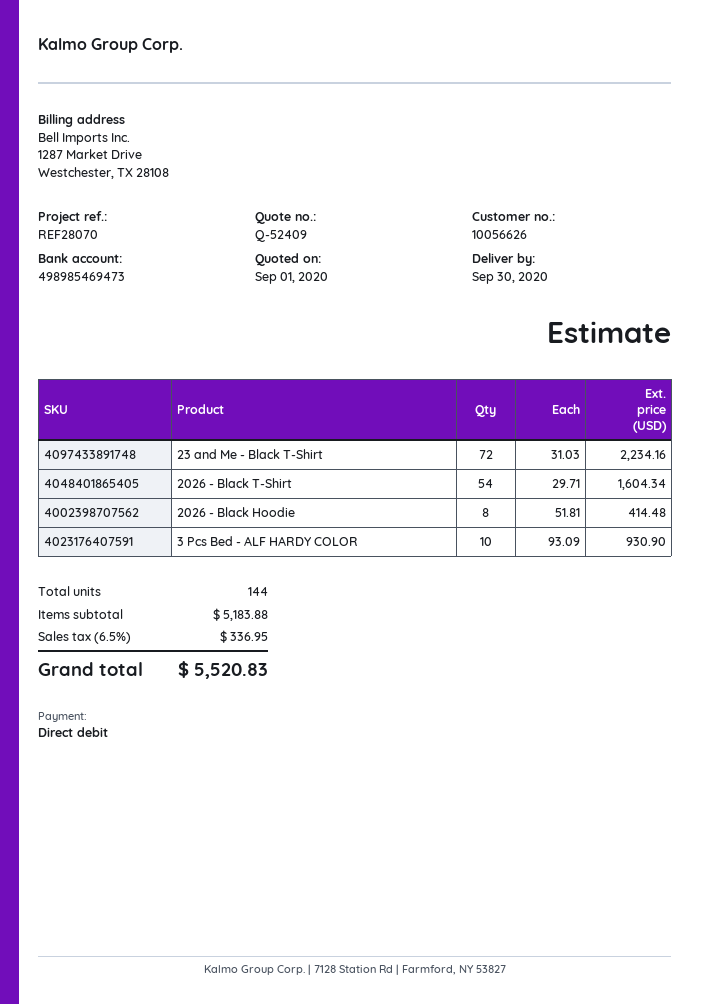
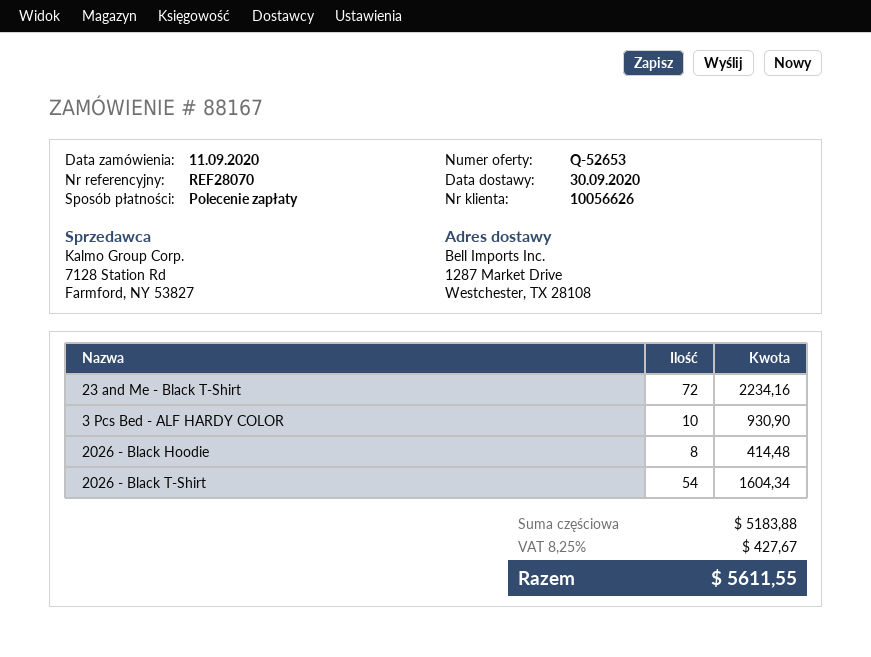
quote number: Q-52409 -> Q-52653
tax: 6.5% = 336.95 -> 8.25% = 427.67
total: 5520.83 -> 5611.55

